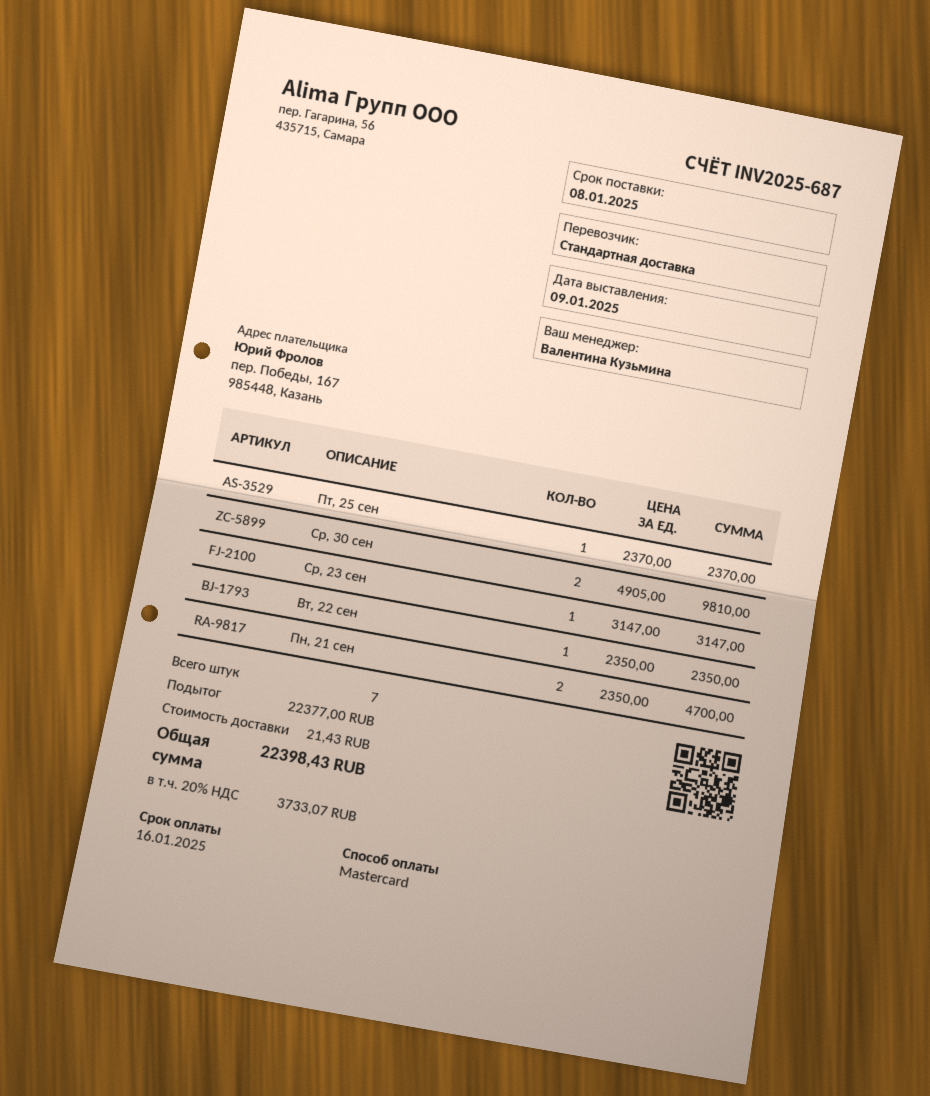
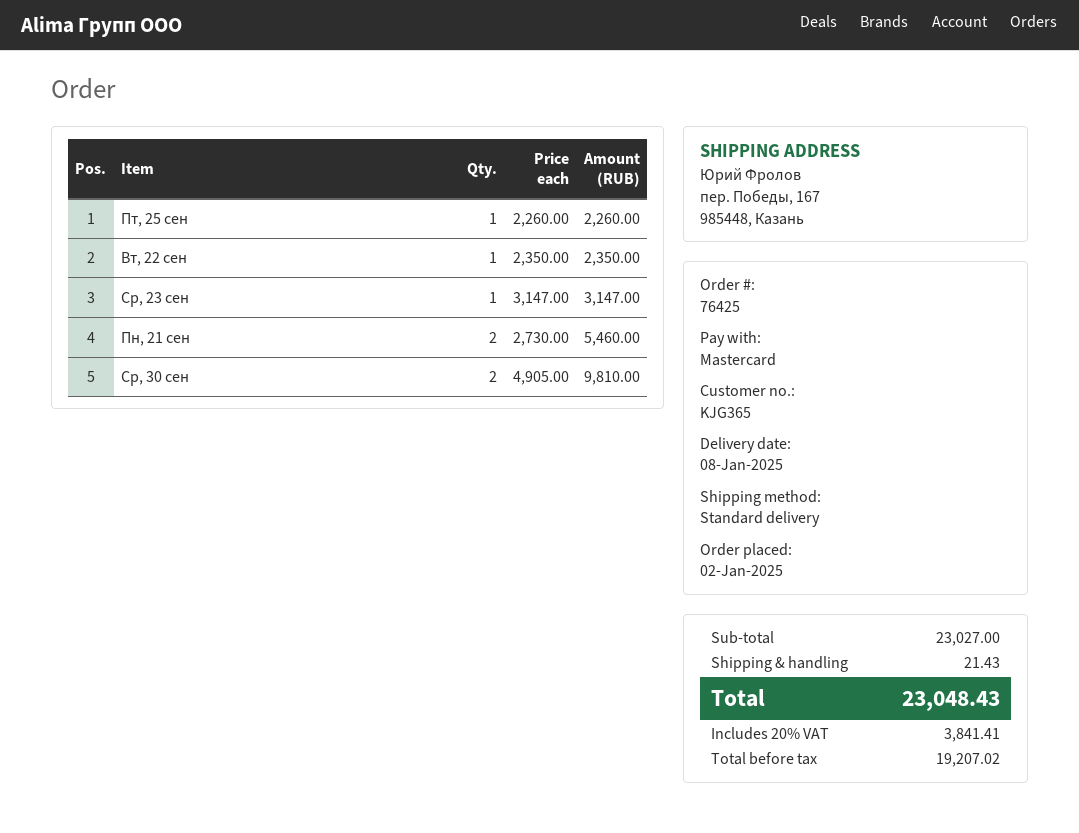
Пт, 25 сен: 1 x 2370.00 = 2370.00 -> 1 x 2260.00 = 2260.00
Пн, 21 сен: 2 x 2350.00 = 4700.00 -> 2 x 2730.00 = 5460.00
subtotal: 22377.00 -> 23027.00
tax: 20% = 3733.07 -> 20% = 3841.41
total: 22398.43 -> 23048.43

